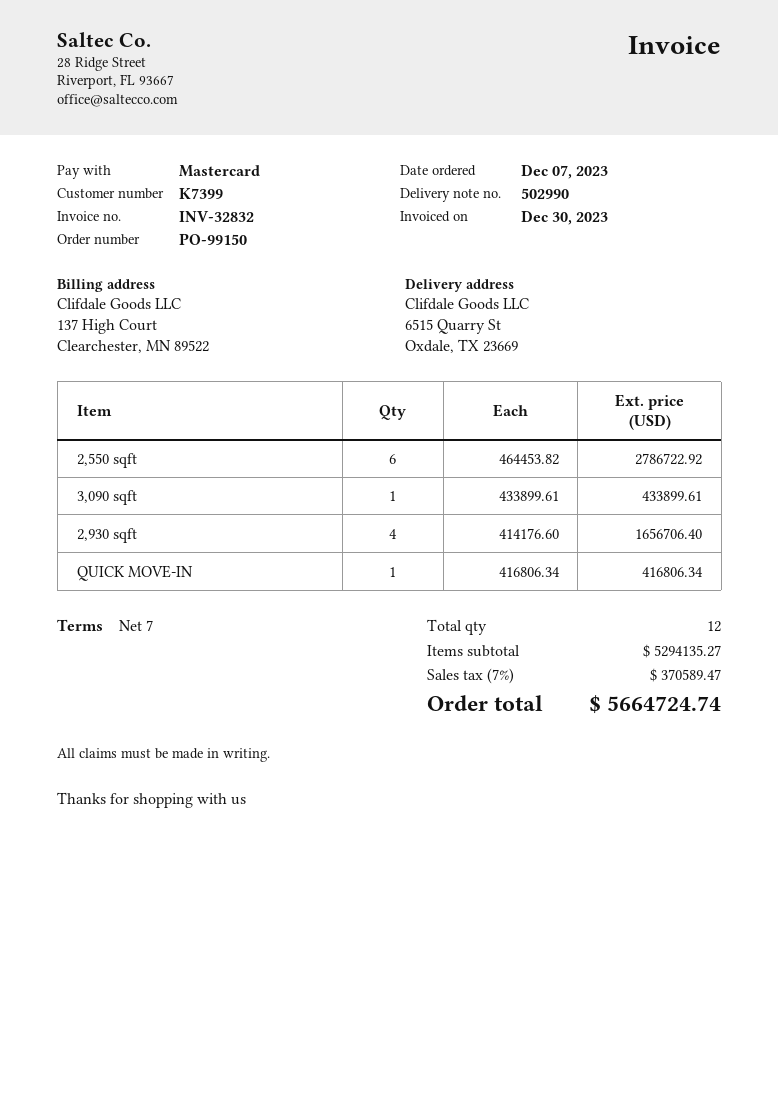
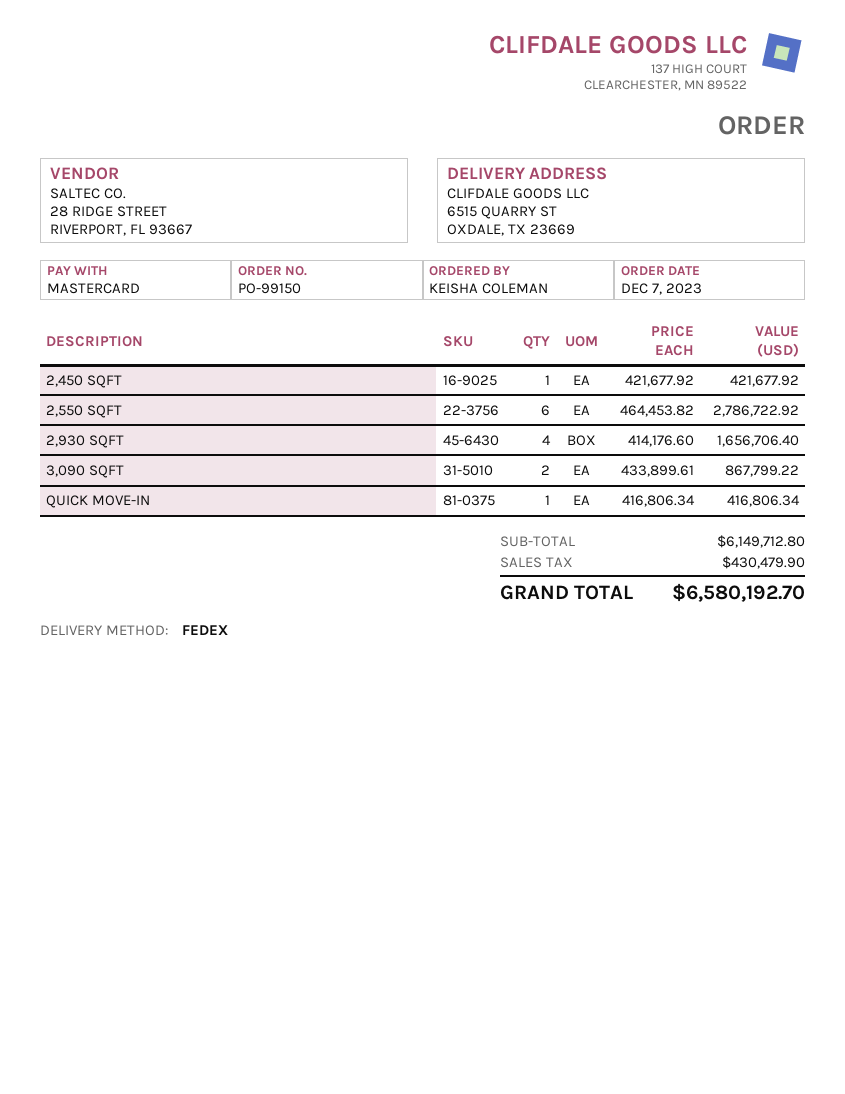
3,090 sqft: 1 x 433899.61 = 433899.61 -> 2 x 433899.61 = 867799.22
2,450 SQFT: none -> 1 x 421677.92 = 421677.92
subtotal: 5294135.27 -> 6149712.80
tax: 370589.47 -> 430479.90
total: 5664724.74 -> 6580192.70

